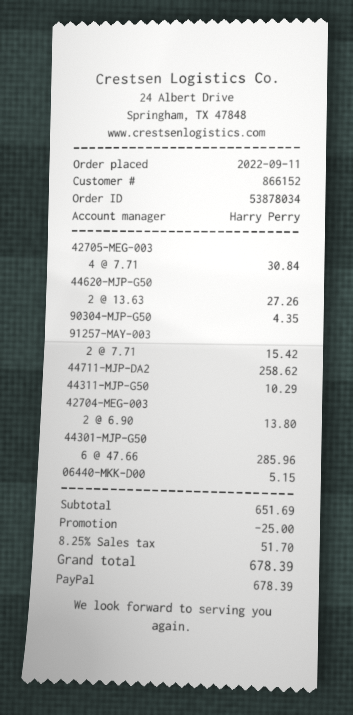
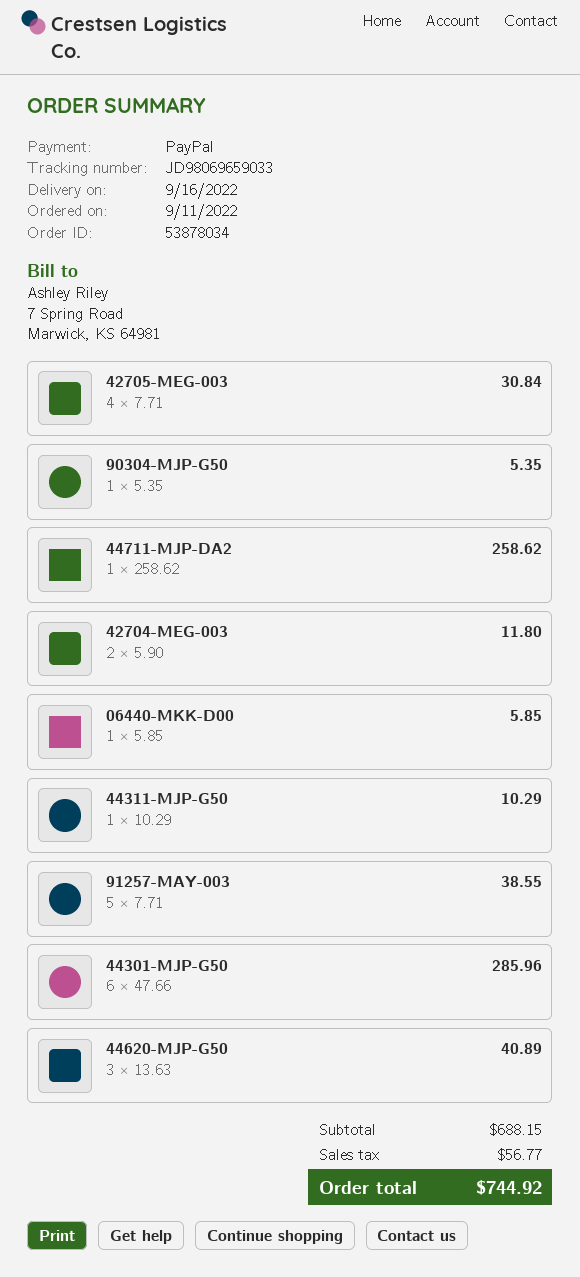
44620-MJP-G50: 2 x 13.63 = 27.26 -> 3 x 13.63 = 40.89
90304-MJP-G50: 1 x 4.35 = 4.35 -> 1 x 5.35 = 5.35
91257-MAY-003: 2 x 7.71 = 15.42 -> 5 x 7.71 = 38.55
42704-MEG-003: 2 x 6.90 = 13.80 -> 2 x 5.90 = 11.80
06440-MKK-D00: 1 x 5.15 = 5.15 -> 1 x 5.85 = 5.85
subtotal: 651.69 -> 688.15
discount: 25.00 -> none
tax: 51.70 -> 56.77
total: 678.39 -> 744.92

